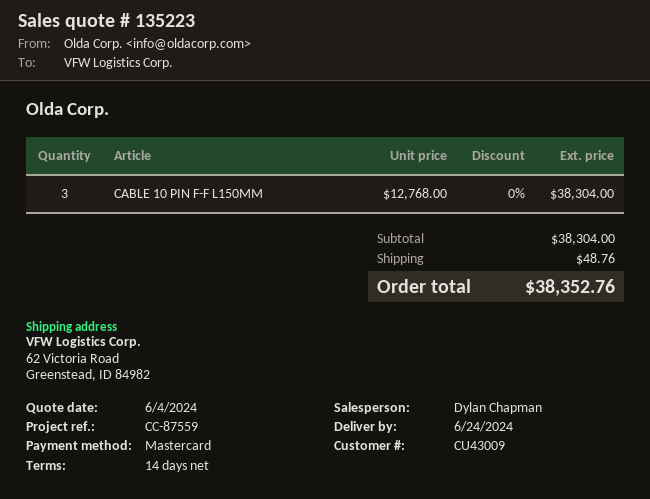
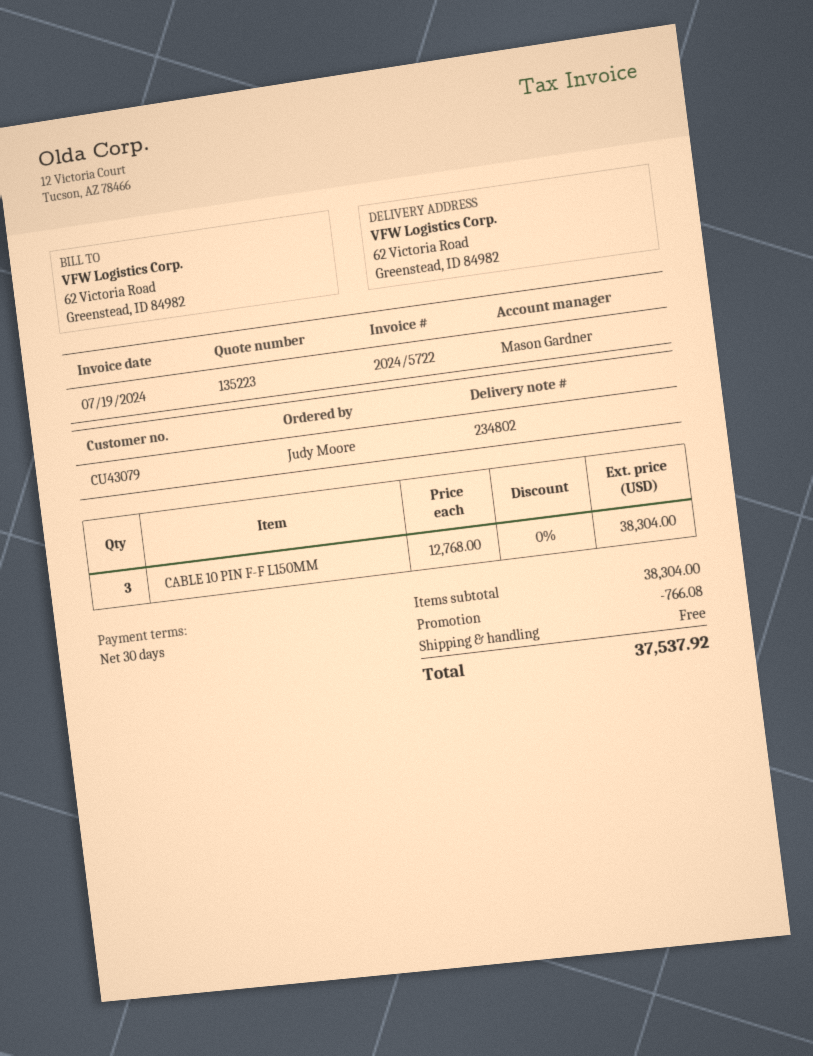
payment terms: 14 days -> 30 days
customer number: CU43009 -> CU43079
sales rep: Dylan Chapman -> Mason Gardner
discount: none -> 766.08
shipping: 48.76 -> 0.00
total: 38352.76 -> 37537.92

